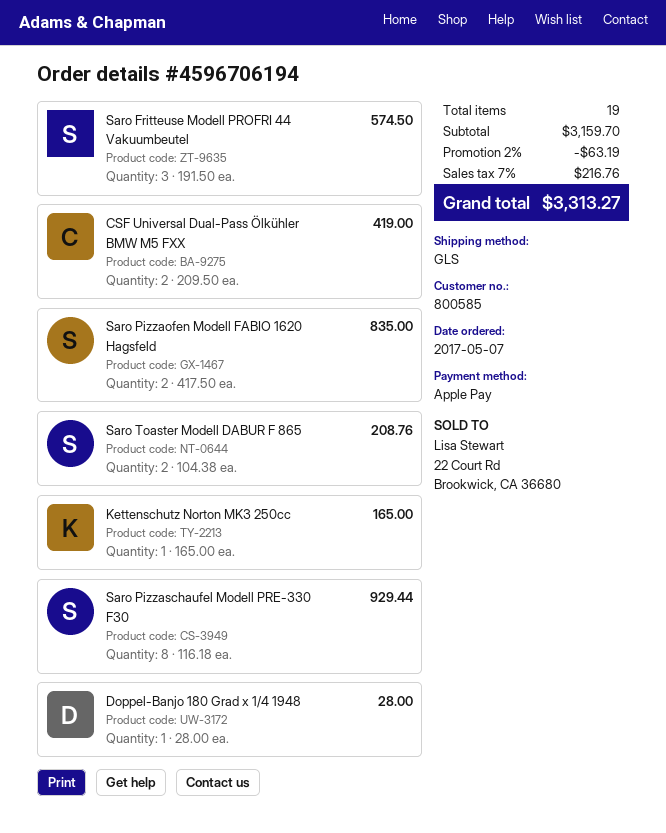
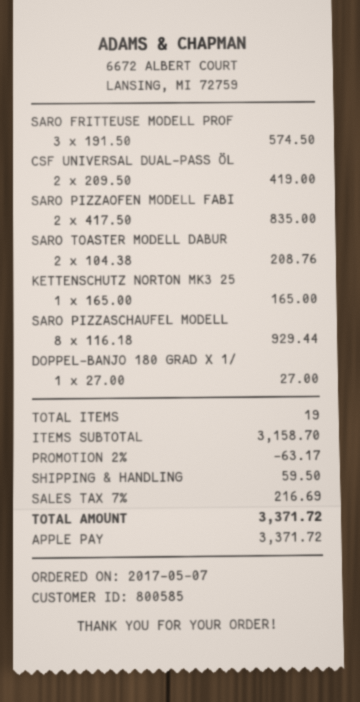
Doppel-Banjo 180 Grad x 1/4 1948: 1 x 28.00 = 28.00 -> 1 x 27.00 = 27.00
subtotal: 3159.70 -> 3158.70
discount: 2% = 63.19 -> 2% = 63.17
shipping: none -> 59.50
tax: 7% = 216.76 -> 7% = 216.69
total: 3313.27 -> 3371.72

